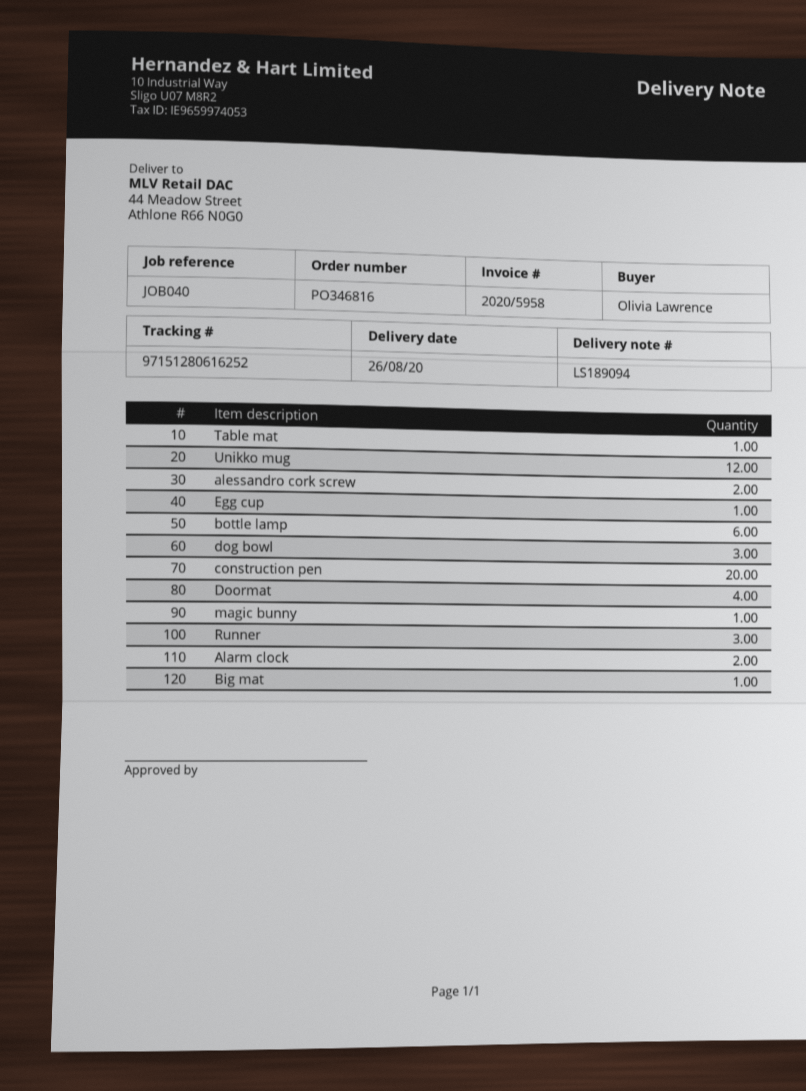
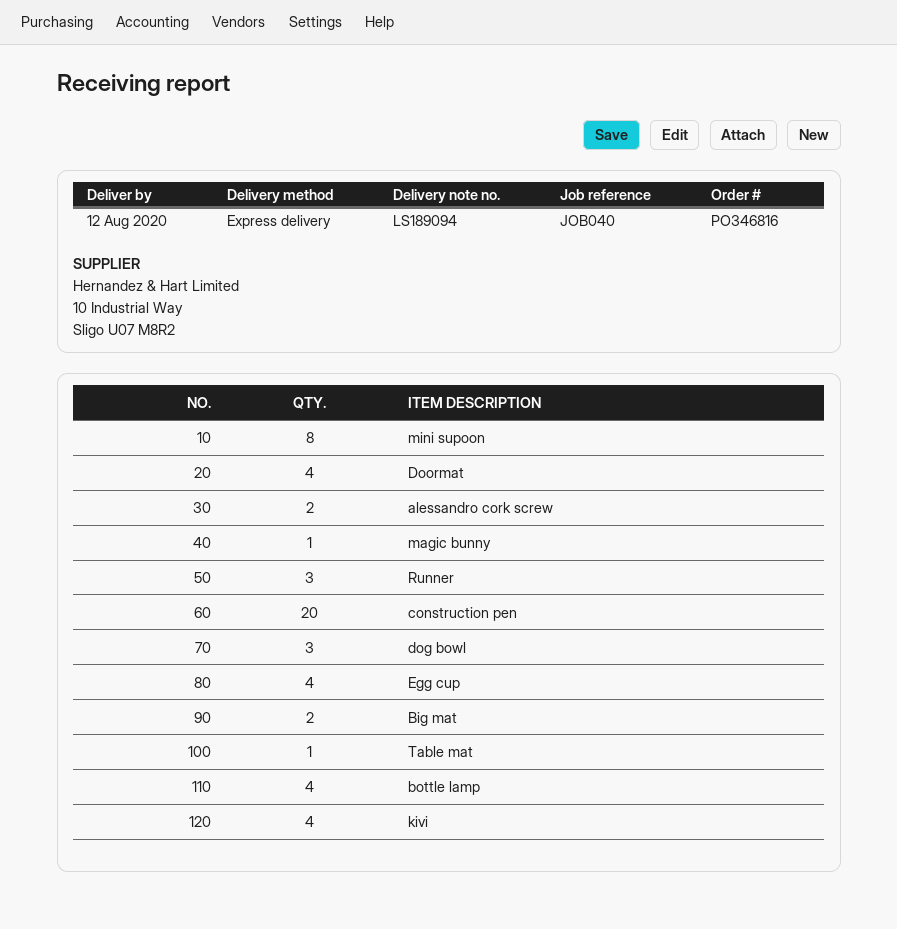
delivery date: 2020-08-26 -> 2020-08-12
Unikko mug: 12 -> none
Egg cup: 1 -> 4
bottle lamp: 6 -> 4
Alarm clock: 2 -> none
Big mat: 1 -> 2
mini supoon: none -> 8
kivi: none -> 4

